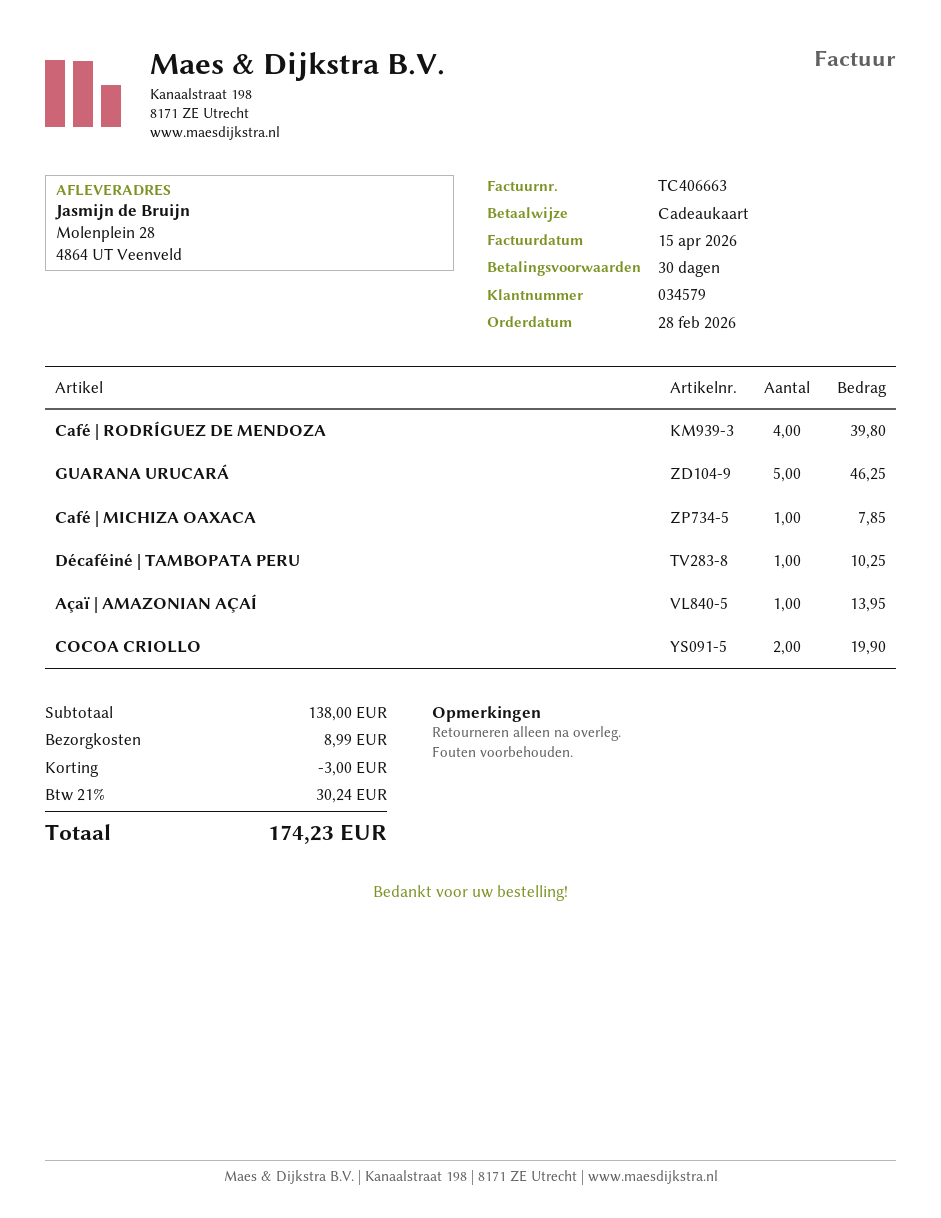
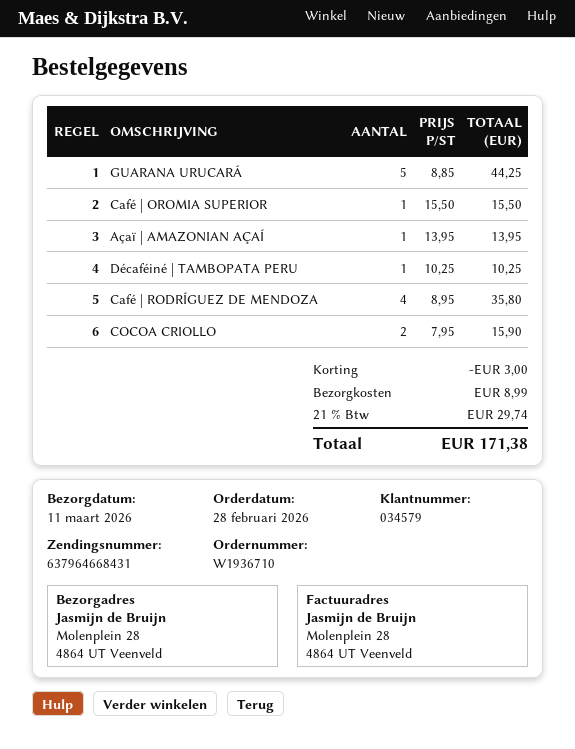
Café | RODRÍGUEZ DE MENDOZA: 4 for 39.80 -> 4 for 35.80
GUARANA URUCARÁ: 5 for 46.25 -> 5 for 44.25
Café | MICHIZA OAXACA: 1 for 7.85 -> none
COCOA CRIOLLO: 2 for 19.90 -> 2 for 15.90
Café | OROMIA SUPERIOR: none -> 1 for 15.50
tax: 21% = 30.24 -> 21% = 29.74
total: 174.23 -> 171.38

